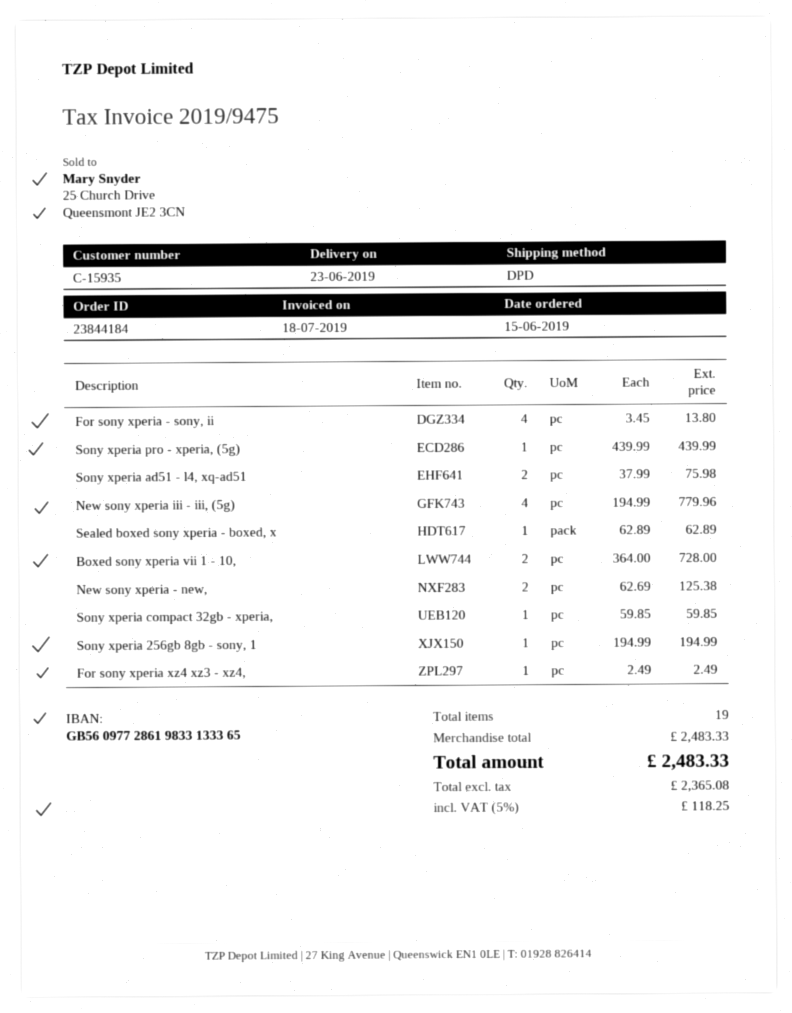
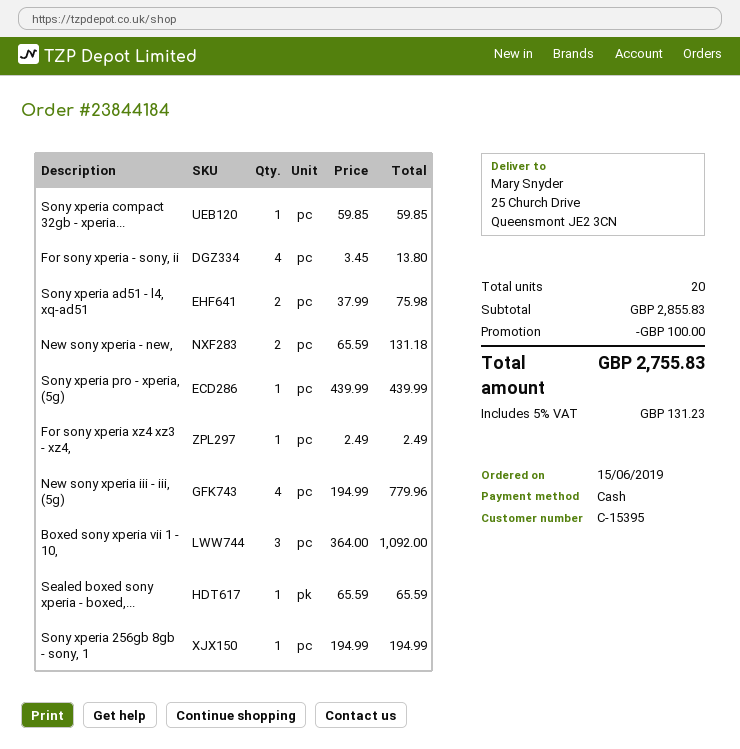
customer number: C-15935 -> C-15395
Sealed boxed sony xperia - boxed, x: 1 x 62.89 = 62.89 -> 1 x 65.59 = 65.59
Boxed sony xperia vii 1 - 10,: 2 x 364.00 = 728.00 -> 3 x 364.00 = 1092.00
New sony xperia - new,: 2 x 62.69 = 125.38 -> 2 x 65.59 = 131.18
total quantity: 19 -> 20
subtotal: 2483.33 -> 2855.83
discount: none -> 100.00
tax: 5% = 118.25 -> 5% = 131.23
total: 2483.33 -> 2755.83

